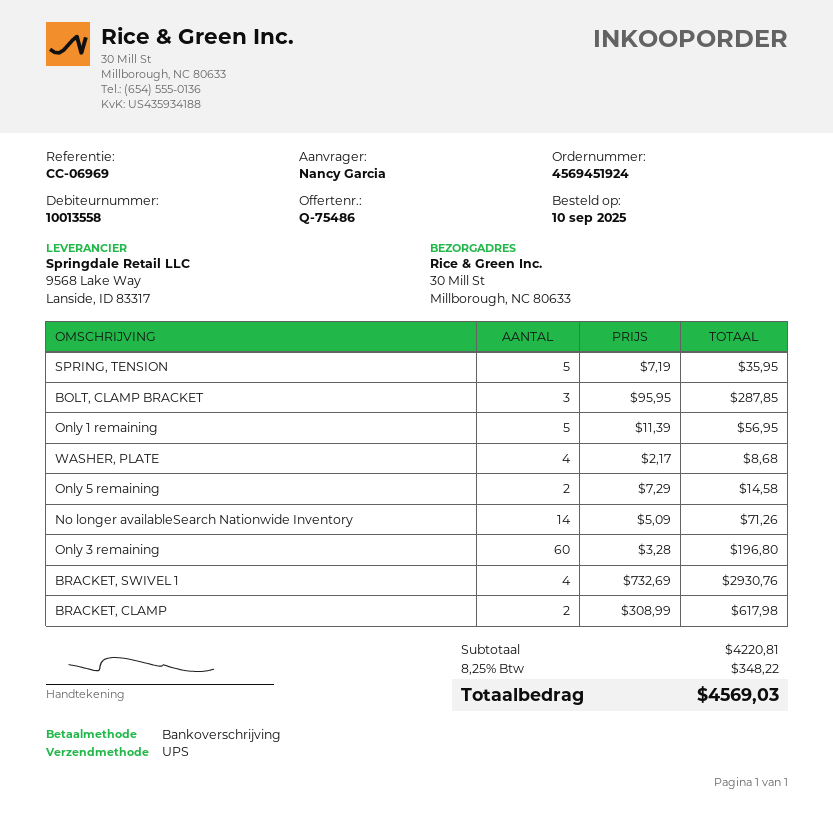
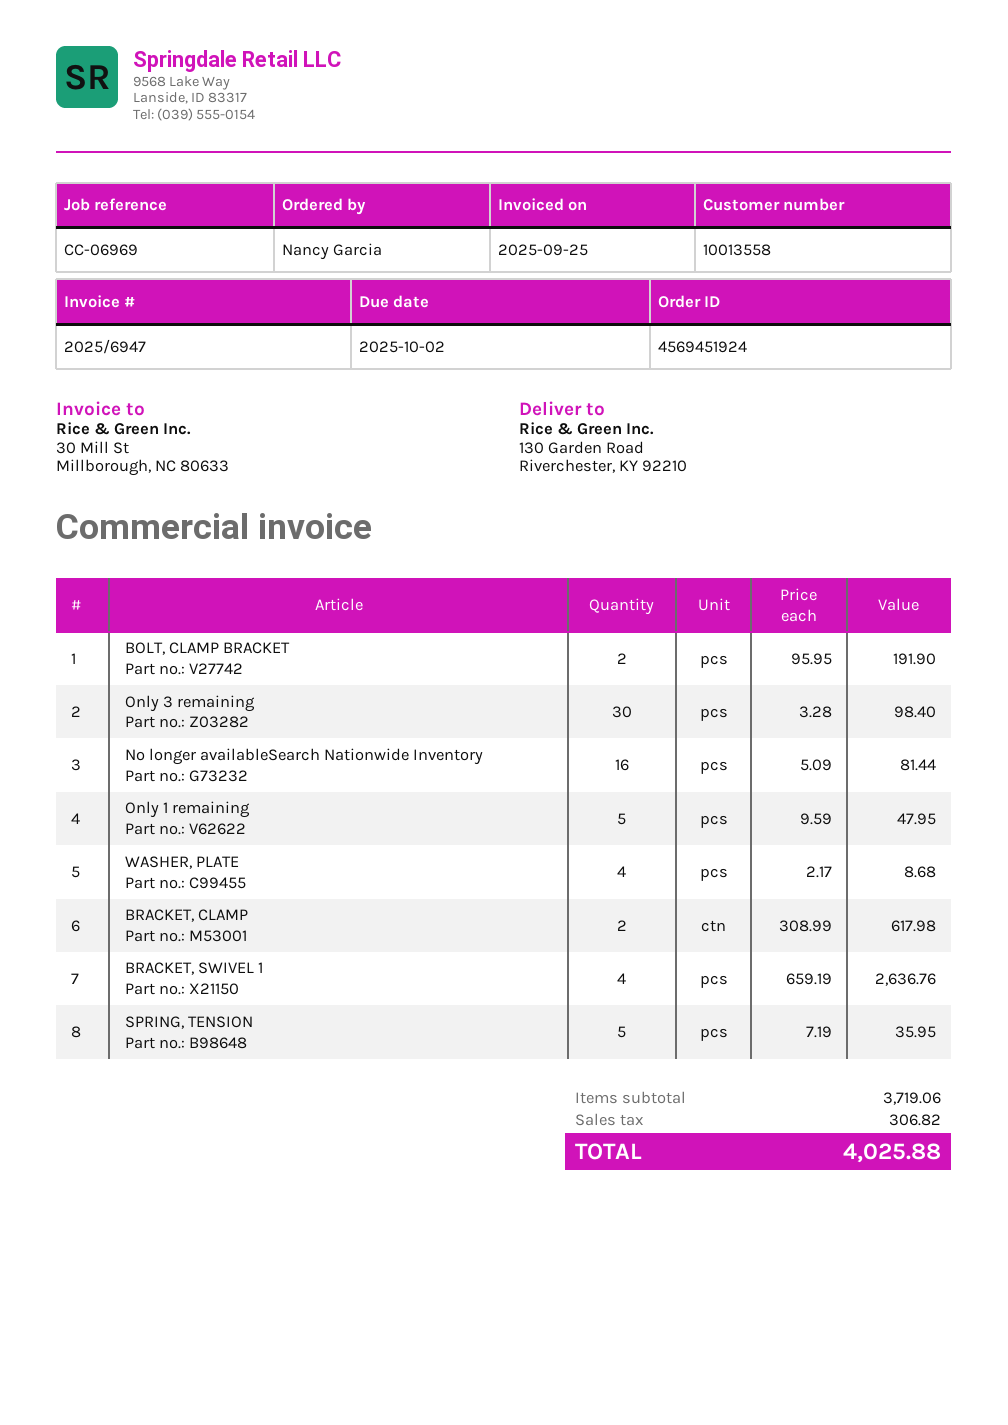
ship to: 30 Mill St, Millborough, NC 80633 -> 130 Garden Road, Riverchester, KY 92210
BOLT, CLAMP BRACKET: 3 x 95.95 = 287.85 -> 2 x 95.95 = 191.90
Only 1 remaining: 5 x 11.39 = 56.95 -> 5 x 9.59 = 47.95
Only 5 remaining: 2 x 7.29 = 14.58 -> none
No longer availableSearch Nationwide Inventory: 14 x 5.09 = 71.26 -> 16 x 5.09 = 81.44
Only 3 remaining: 60 x 3.28 = 196.80 -> 30 x 3.28 = 98.40
BRACKET, SWIVEL 1: 4 x 732.69 = 2930.76 -> 4 x 659.19 = 2636.76
subtotal: 4220.81 -> 3719.06
tax: 348.22 -> 306.82
total: 4569.03 -> 4025.88

